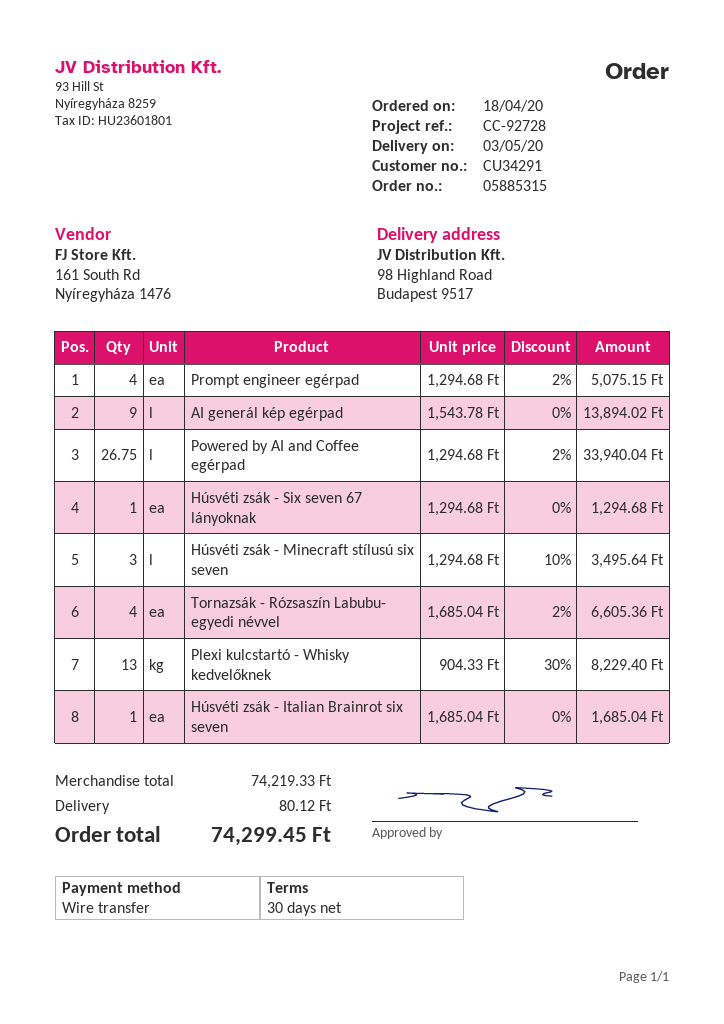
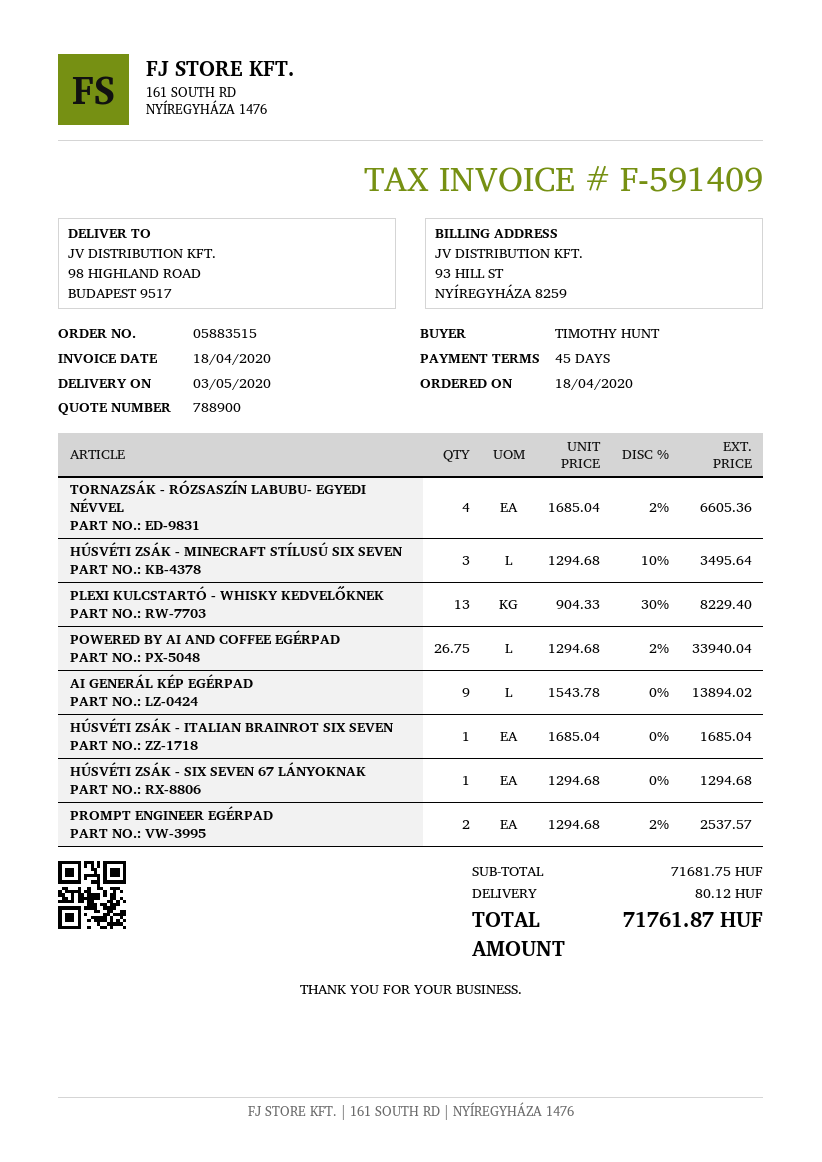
order number: 05885315 -> 05883515
payment terms: 30 days -> 45 days
Prompt engineer egérpad: 4 x 1294.68 - 2% = 5075.15 -> 2 x 1294.68 - 2% = 2537.57
subtotal: 74219.33 -> 71681.75
total: 74299.45 -> 71761.87

